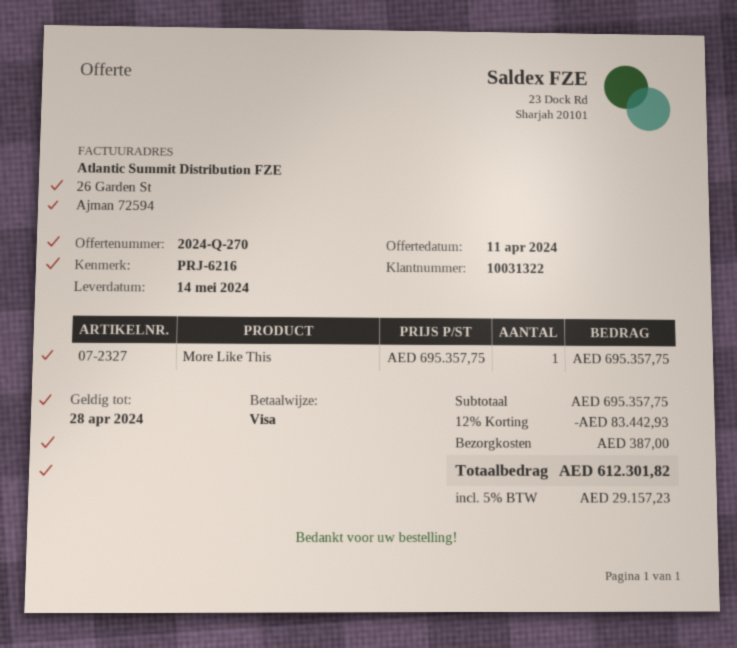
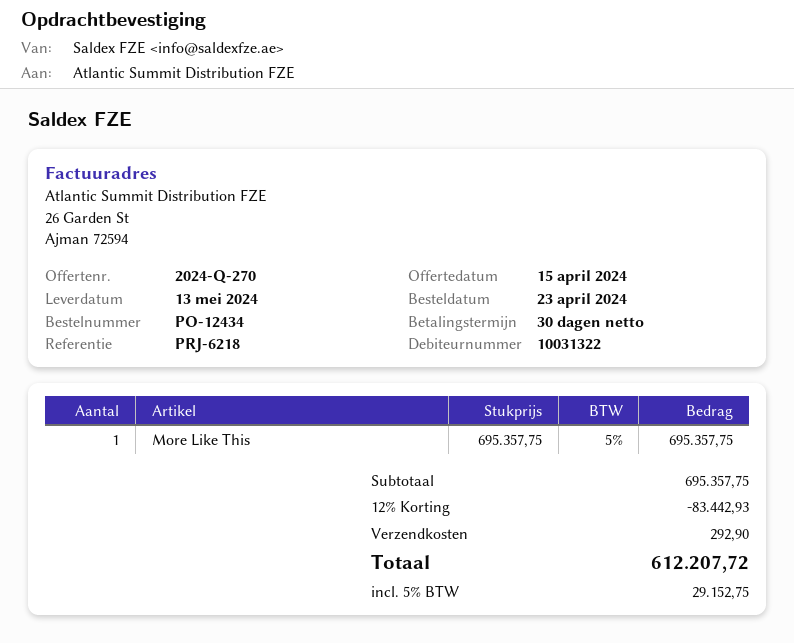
quote date: 2024-04-11 -> 2024-04-15
delivery date: 2024-05-14 -> 2024-05-13
reference: PRJ-6216 -> PRJ-6218
shipping: 387.00 -> 292.90
tax: 5% = 29157.23 -> 5% = 29152.75
total: 612301.82 -> 612207.72

